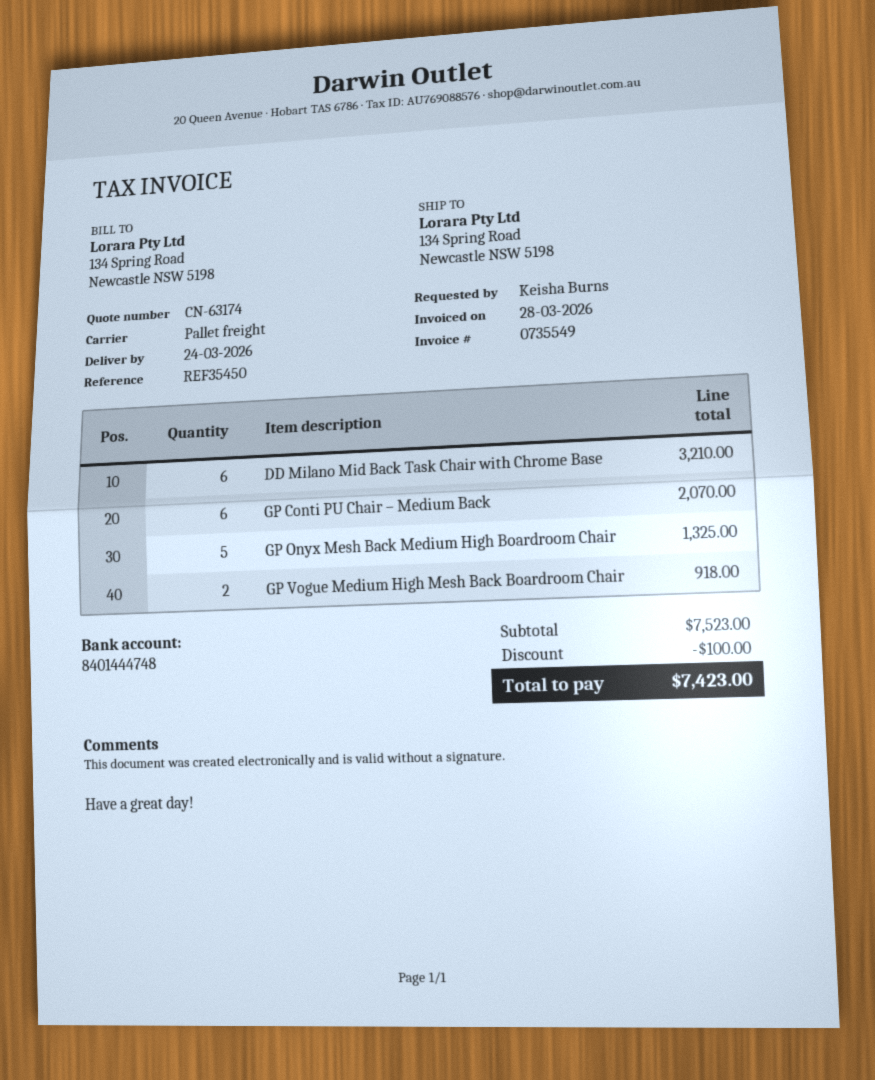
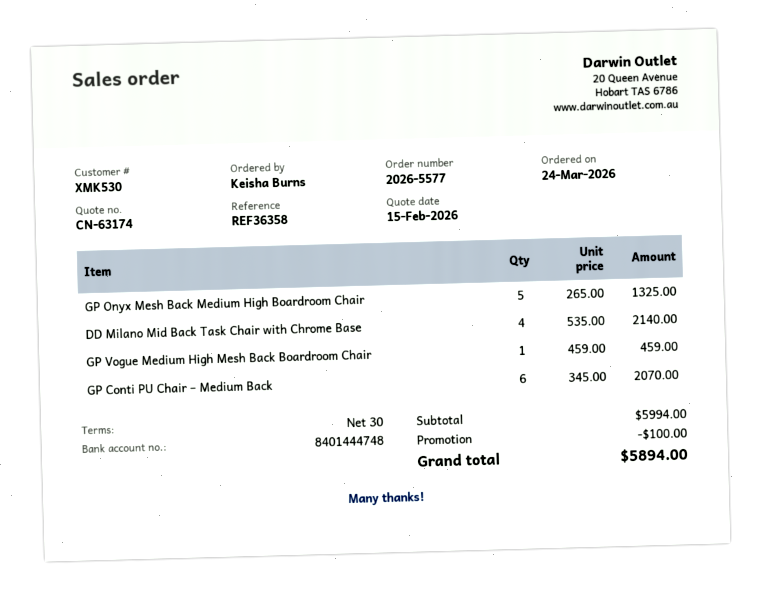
reference: REF35450 -> REF36358
DD Milano Mid Back Task Chair with Chrome Base: 6 for 3210.00 -> 4 for 2140.00
GP Vogue Medium High Mesh Back Boardroom Chair: 2 for 918.00 -> 1 for 459.00
subtotal: 7523.00 -> 5994.00
total: 7423.00 -> 5894.00

